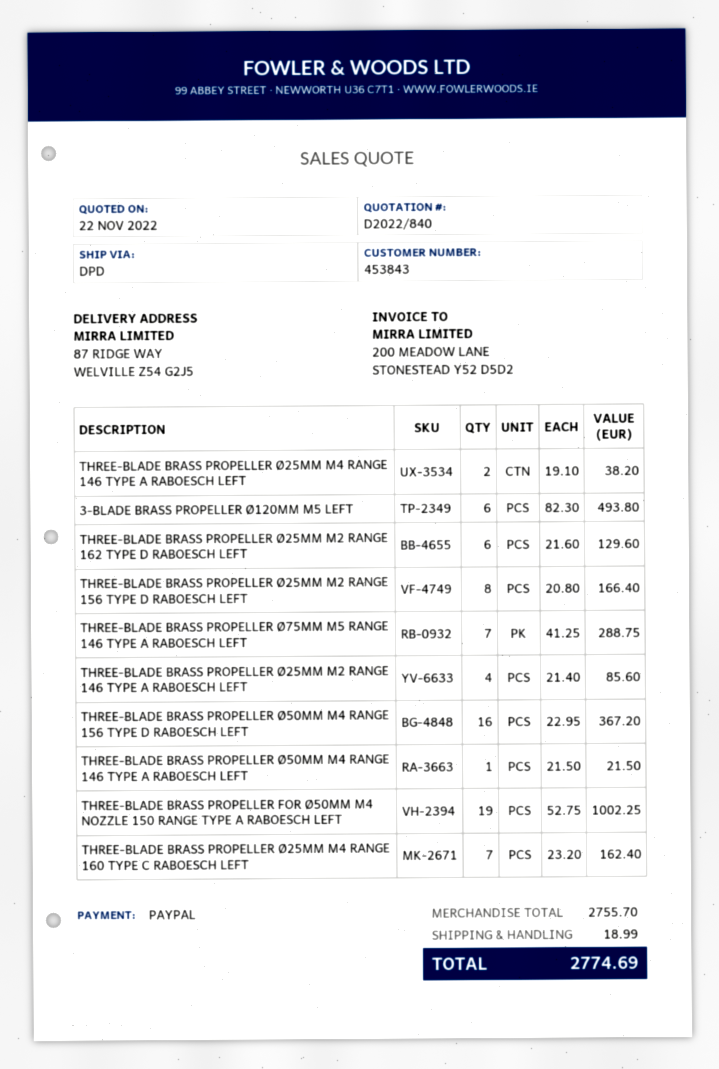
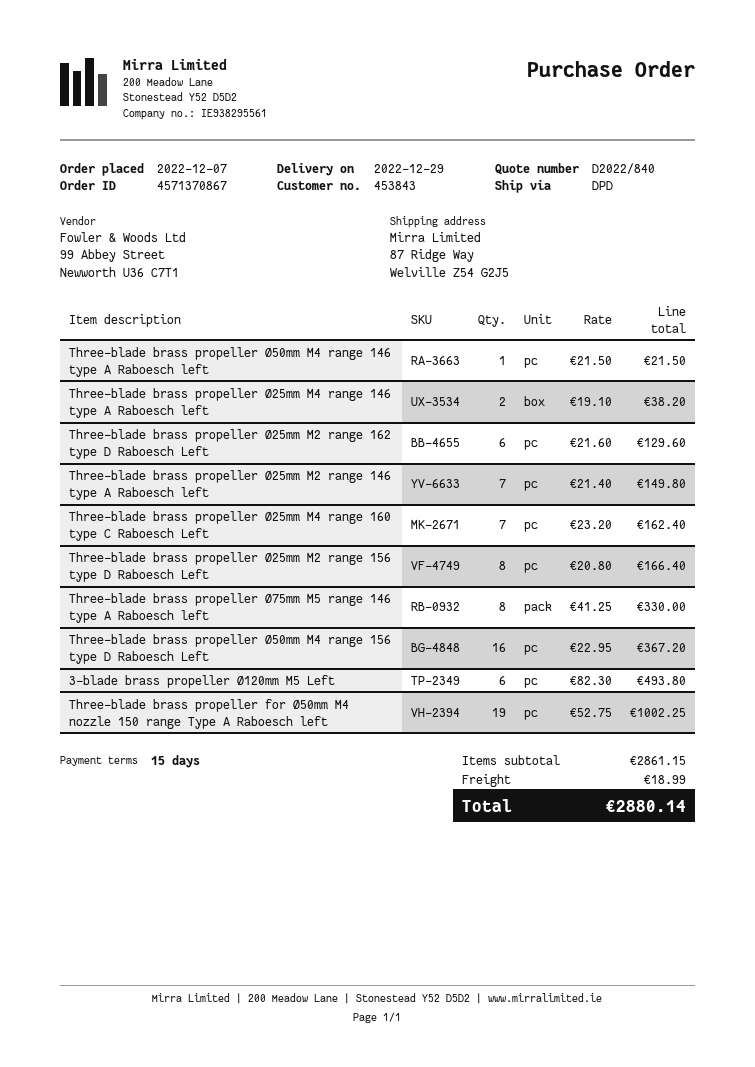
THREE-BLADE BRASS PROPELLER Ø75MM M5 RANGE 146 TYPE A RABOESCH LEFT: 7 x 41.25 = 288.75 -> 8 x 41.25 = 330.00
THREE-BLADE BRASS PROPELLER Ø25MM M2 RANGE 146 TYPE A RABOESCH LEFT: 4 x 21.40 = 85.60 -> 7 x 21.40 = 149.80
subtotal: 2755.70 -> 2861.15
total: 2774.69 -> 2880.14

